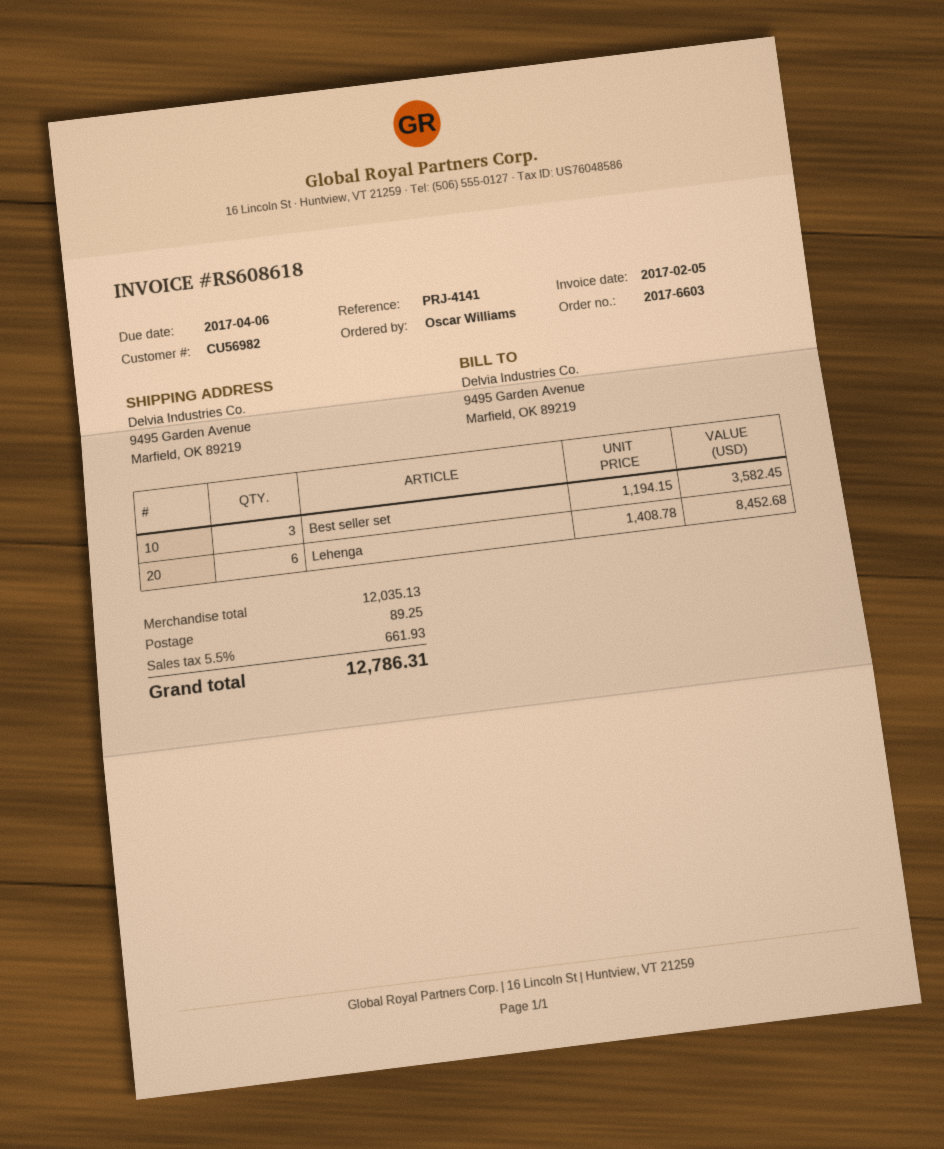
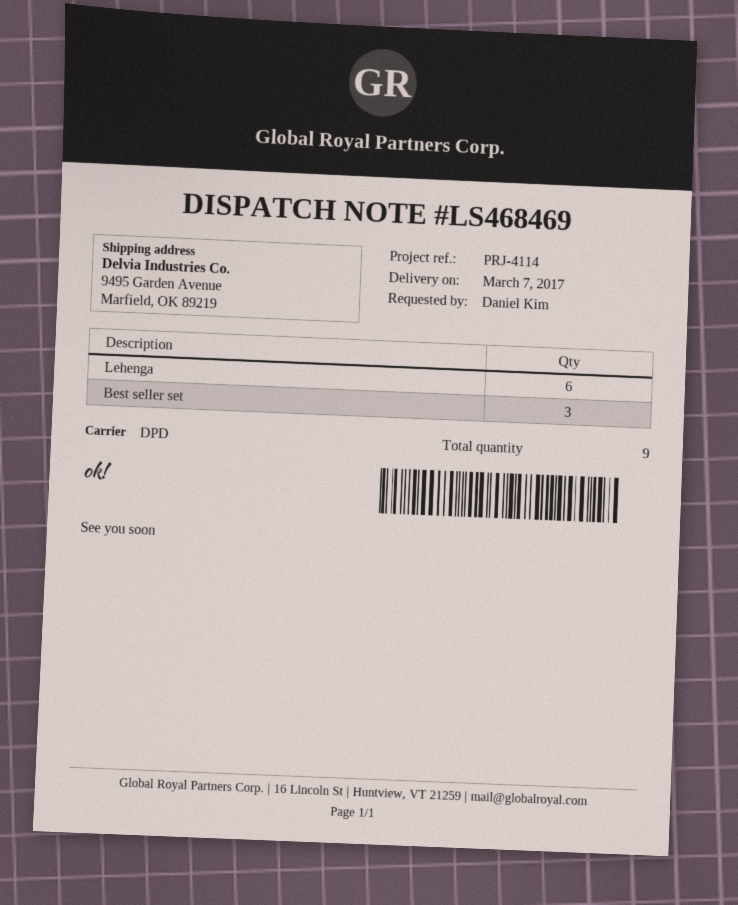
reference: PRJ-4141 -> PRJ-4114
ordered by: Oscar Williams -> Daniel Kim

